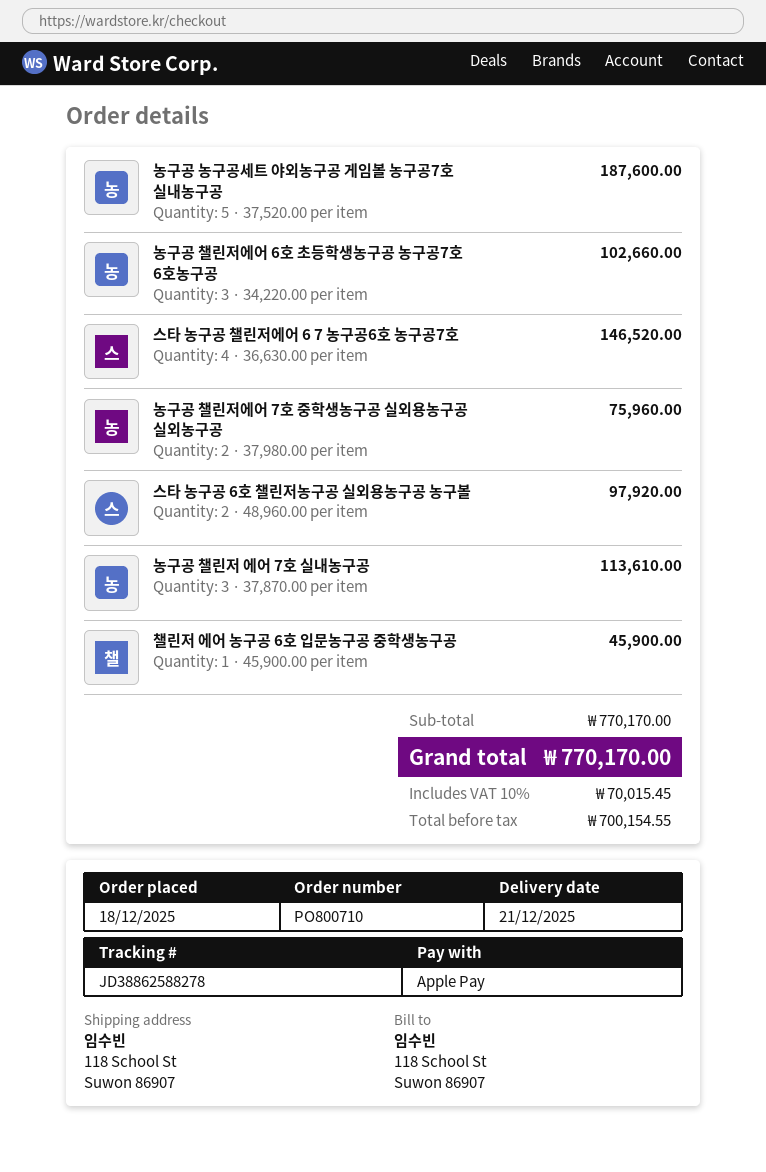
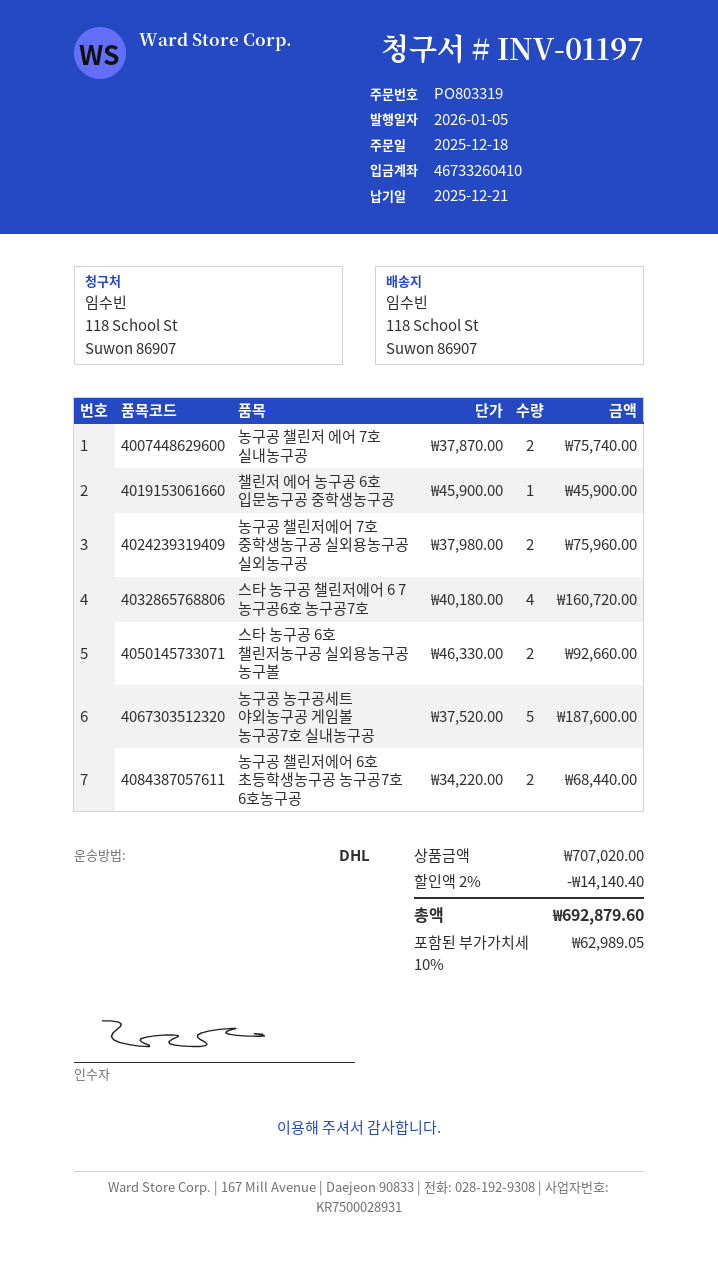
order number: PO800710 -> PO803319
농구공 챌린저에어 6호 초등학생농구공 농구공7호 6호농구공: 3 x 34220.00 = 102660.00 -> 2 x 34220.00 = 68440.00
스타 농구공 챌린저에어 6 7 농구공6호 농구공7호: 4 x 36630.00 = 146520.00 -> 4 x 40180.00 = 160720.00
스타 농구공 6호 챌린저농구공 실외용농구공 농구볼: 2 x 48960.00 = 97920.00 -> 2 x 46330.00 = 92660.00
농구공 챌린저 에어 7호 실내농구공: 3 x 37870.00 = 113610.00 -> 2 x 37870.00 = 75740.00
subtotal: 770170.00 -> 707020.00
discount: none -> 2% = 14140.40
tax: 10% = 70015.45 -> 10% = 62989.05
total: 770170.00 -> 692879.60

